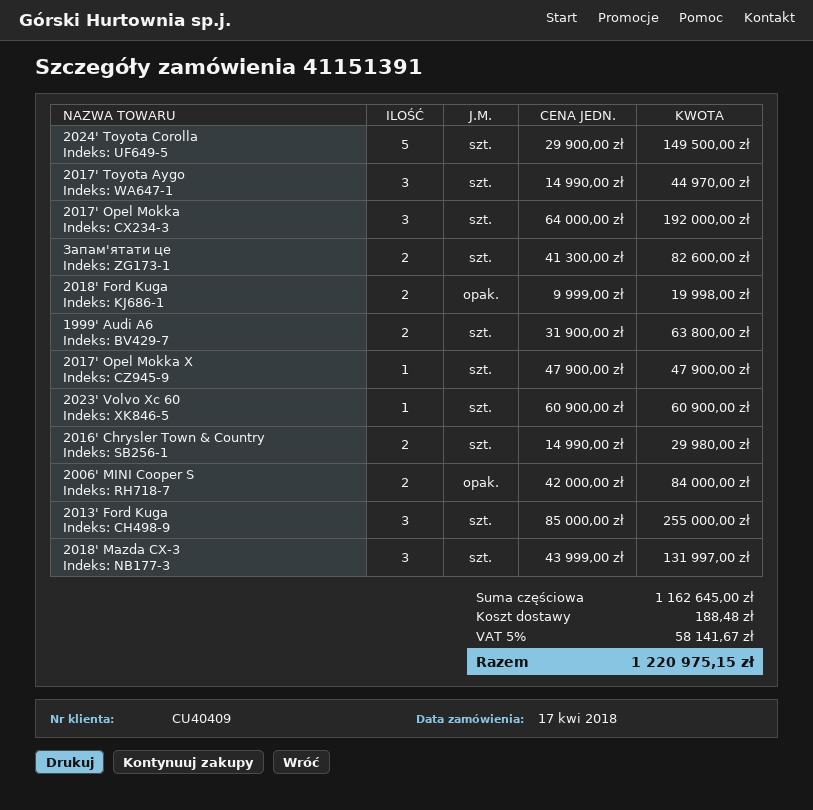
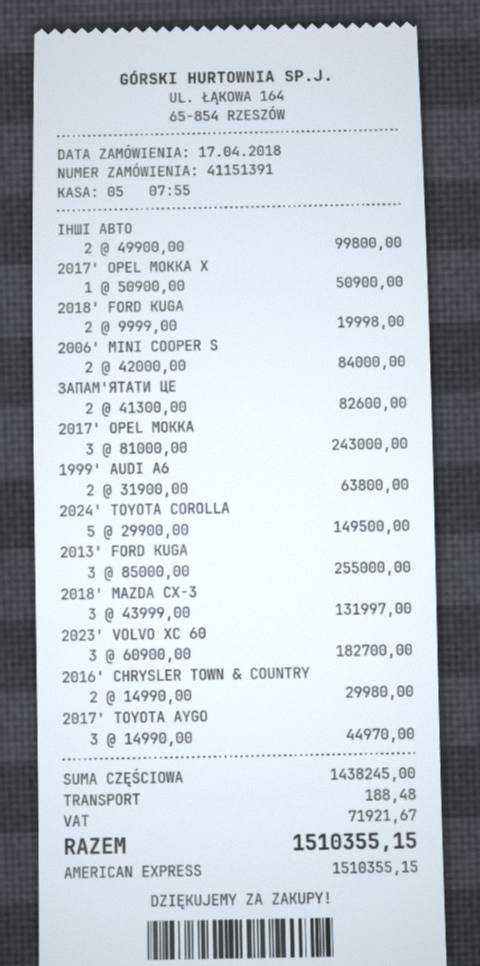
2017' Opel Mokka: 3 x 64000.00 = 192000.00 -> 3 x 81000.00 = 243000.00
2017' Opel Mokka X: 1 x 47900.00 = 47900.00 -> 1 x 50900.00 = 50900.00
2023' Volvo Xc 60: 1 x 60900.00 = 60900.00 -> 3 x 60900.00 = 182700.00
ІНШІ АВТО: none -> 2 x 49900.00 = 99800.00
subtotal: 1162645.00 -> 1438245.00
tax: 58141.67 -> 71921.67
total: 1220975.15 -> 1510355.15

